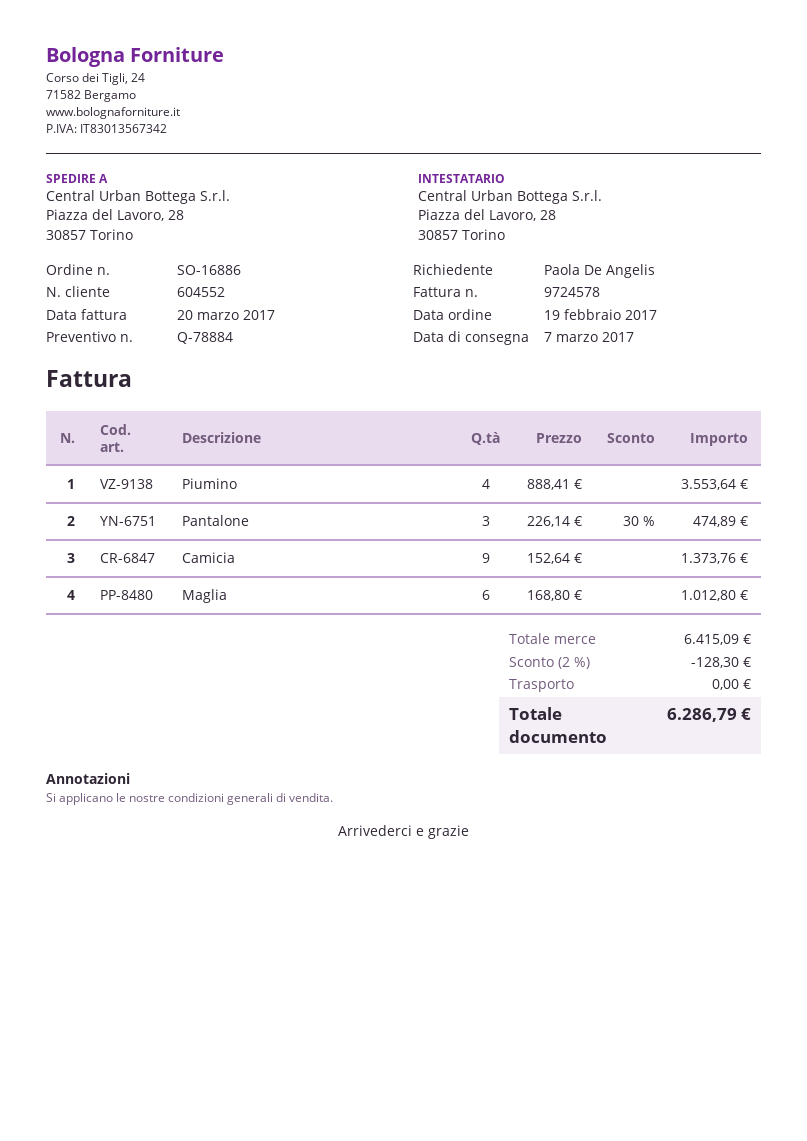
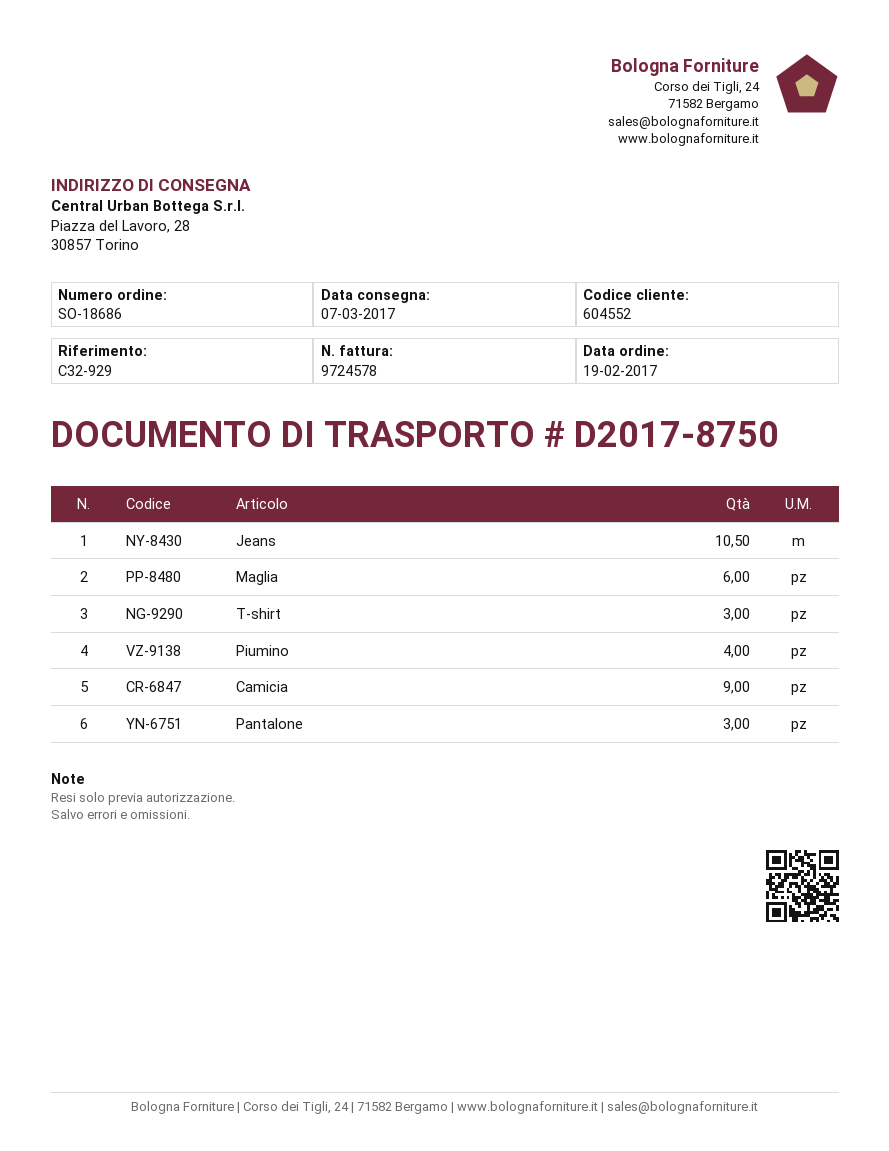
order number: SO-16886 -> SO-18686
Jeans: none -> 10.5
T-shirt: none -> 3

